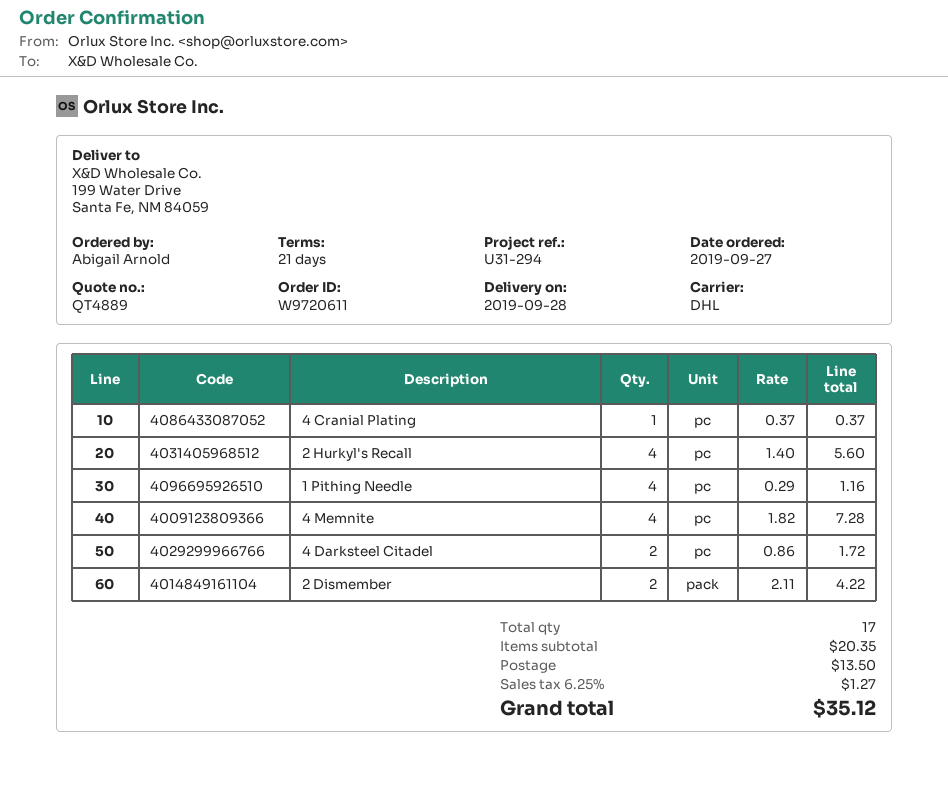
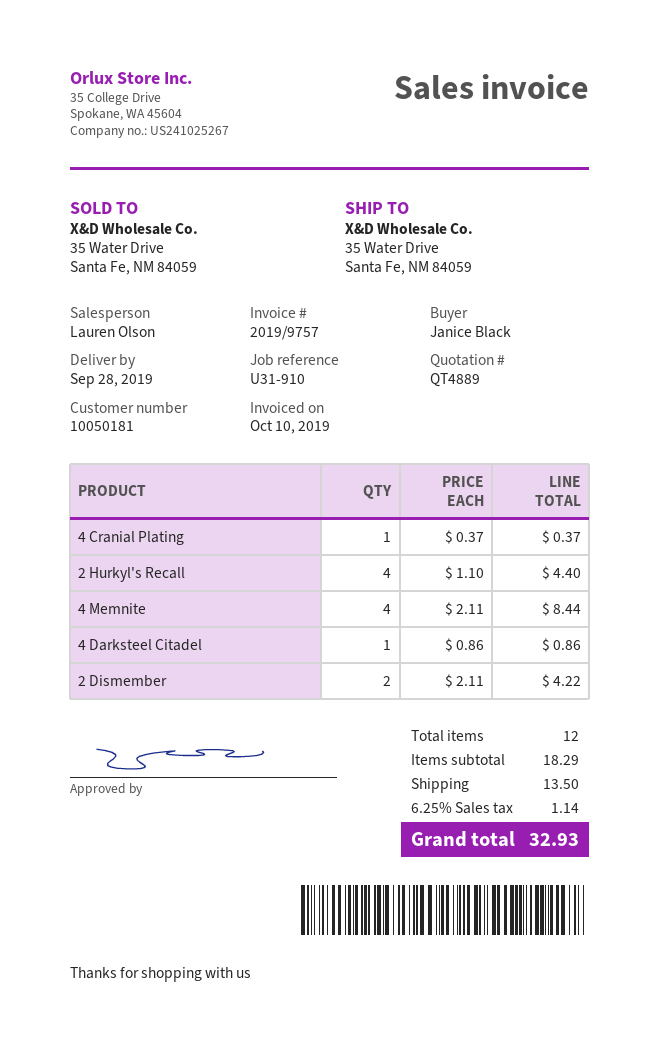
reference: U31-294 -> U31-910
ordered by: Abigail Arnold -> Janice Black
ship to: 199 Water Drive, Santa Fe, NM 84059 -> 35 Water Drive, Santa Fe, NM 84059
2 Hurkyl's Recall: 4 x 1.40 = 5.60 -> 4 x 1.10 = 4.40
1 Pithing Needle: 4 x 0.29 = 1.16 -> none
4 Memnite: 4 x 1.82 = 7.28 -> 4 x 2.11 = 8.44
4 Darksteel Citadel: 2 x 0.86 = 1.72 -> 1 x 0.86 = 0.86
total quantity: 17 -> 12
subtotal: 20.35 -> 18.29
tax: 6.25% = 1.27 -> 6.25% = 1.14
total: 35.12 -> 32.93

